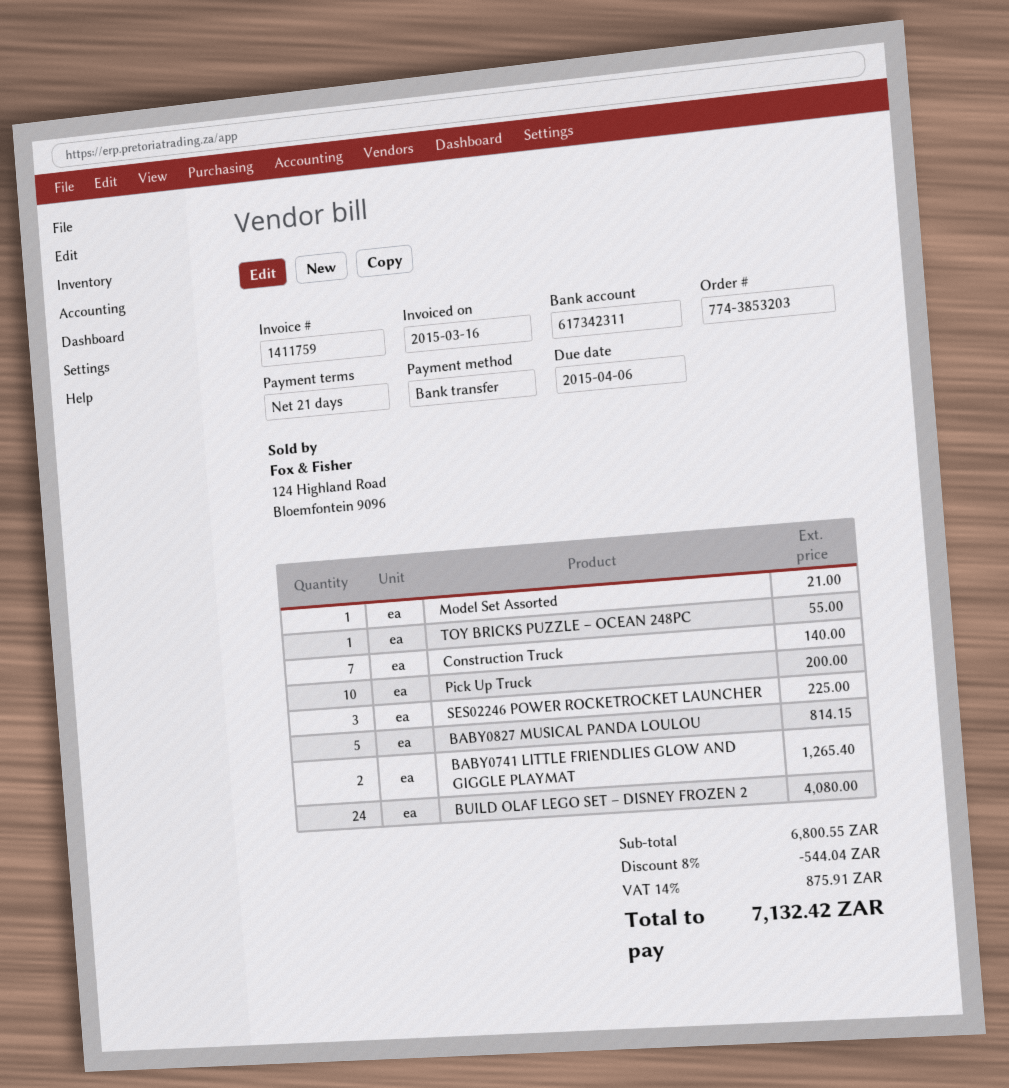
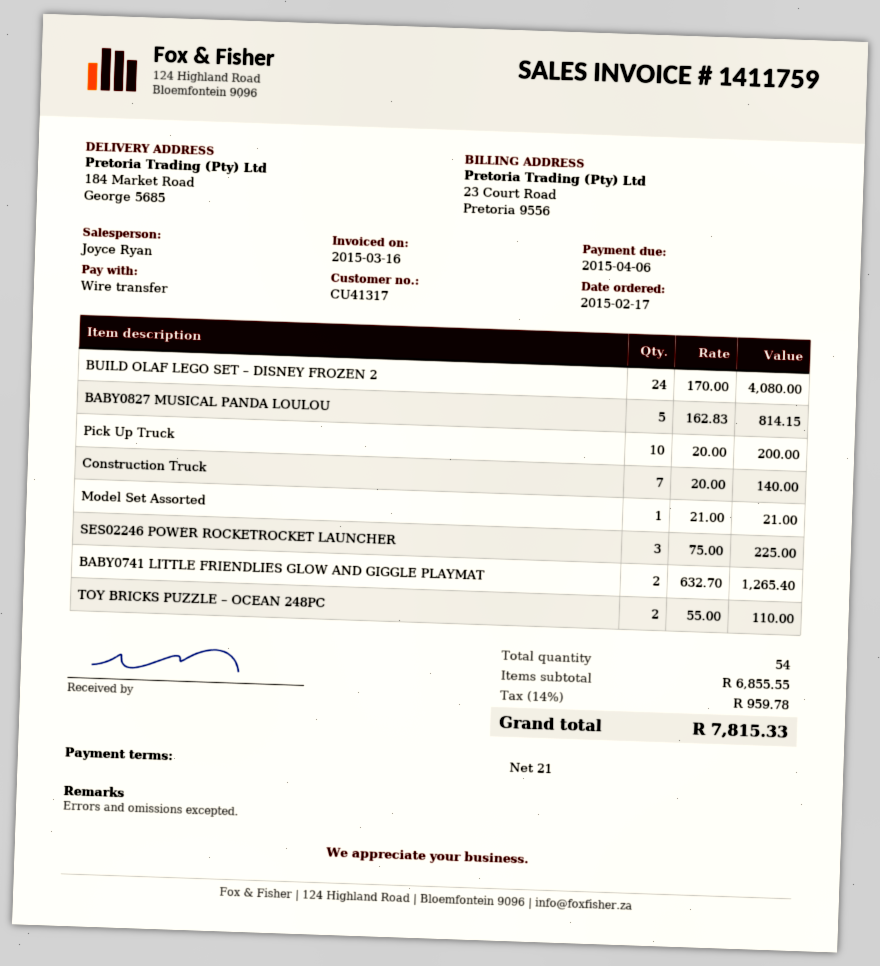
TOY BRICKS PUZZLE – OCEAN 248PC: 1 for 55.00 -> 2 for 110.00
subtotal: 6800.55 -> 6855.55
discount: 8% = 544.04 -> none
tax: 14% = 875.91 -> 14% = 959.78
total: 7132.42 -> 7815.33

